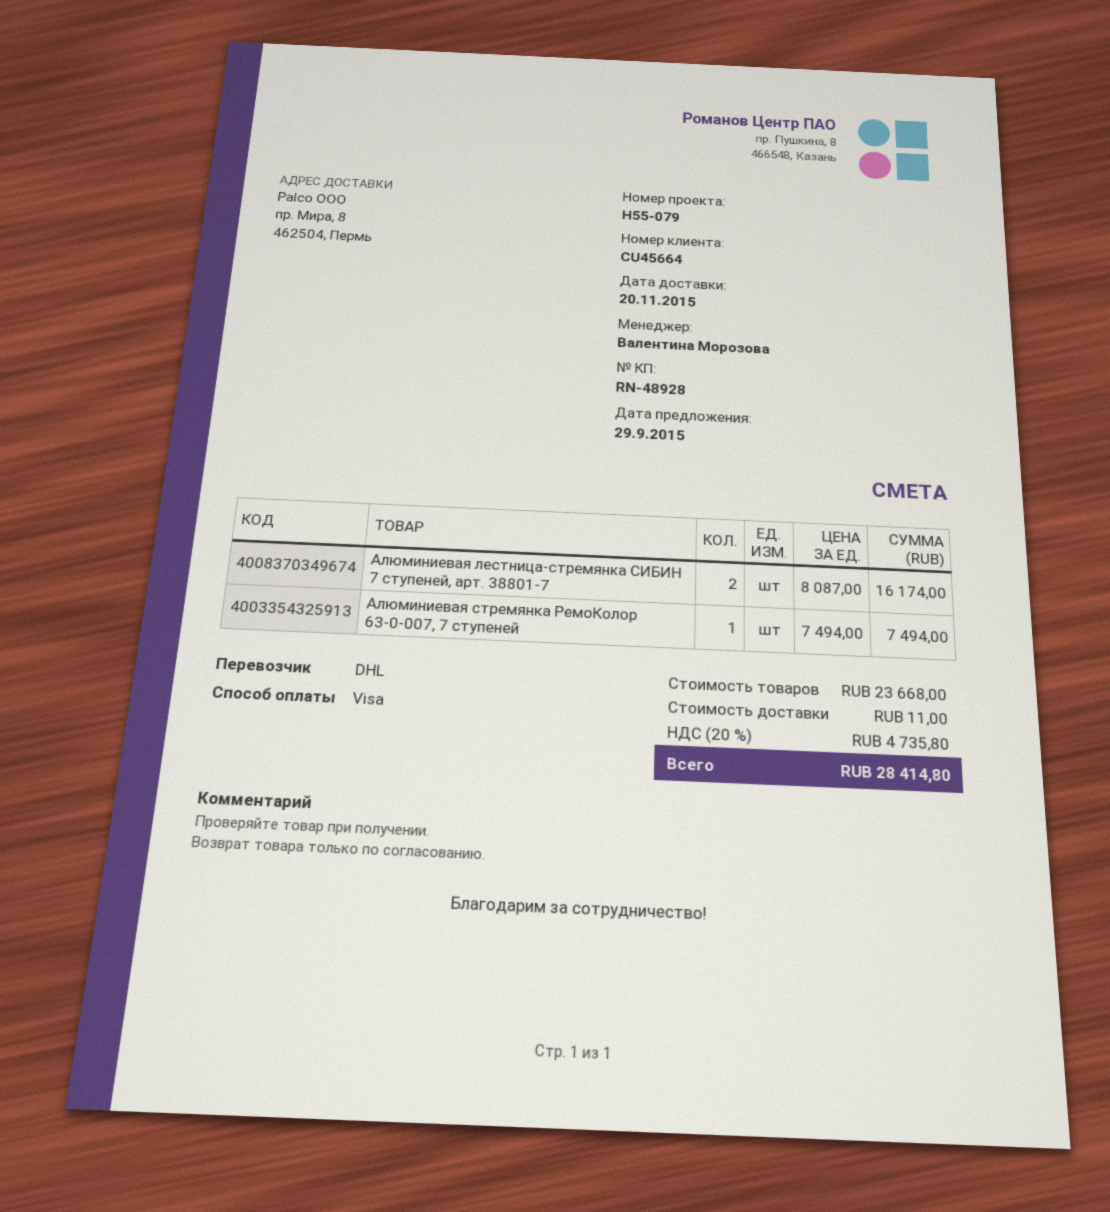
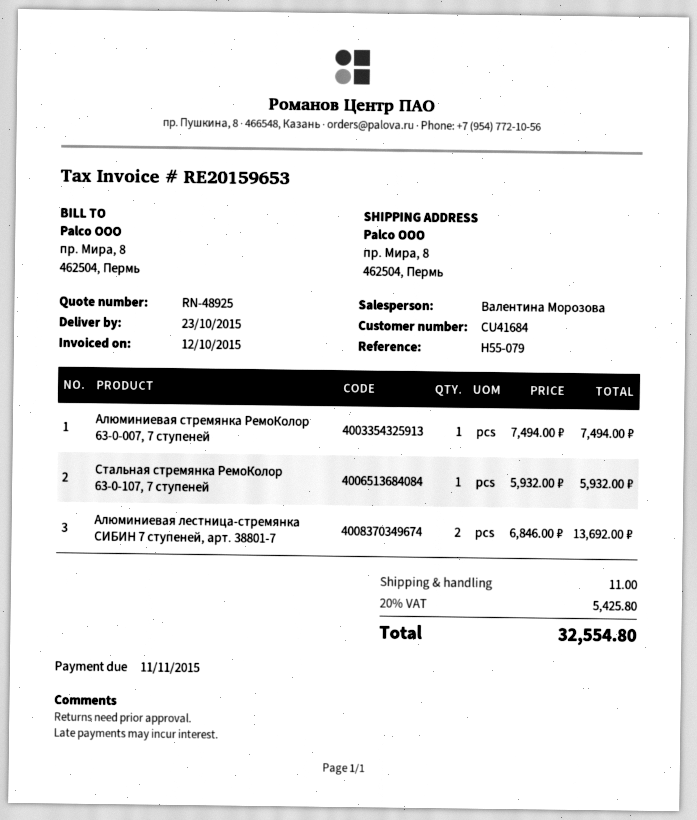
quote number: RN-48928 -> RN-48925
delivery date: 2015-11-20 -> 2015-10-23
customer number: CU45664 -> CU41684
Алюминиевая лестница-стремянка СИБИН 7 ступеней, арт. 38801-7: 2 x 8087.00 = 16174.00 -> 2 x 6846.00 = 13692.00
Стальная стремянка РемоКолор 63-0-107, 7 ступеней: none -> 1 x 5932.00 = 5932.00
tax: 20% = 4735.80 -> 20% = 5425.80
total: 28414.80 -> 32554.80

